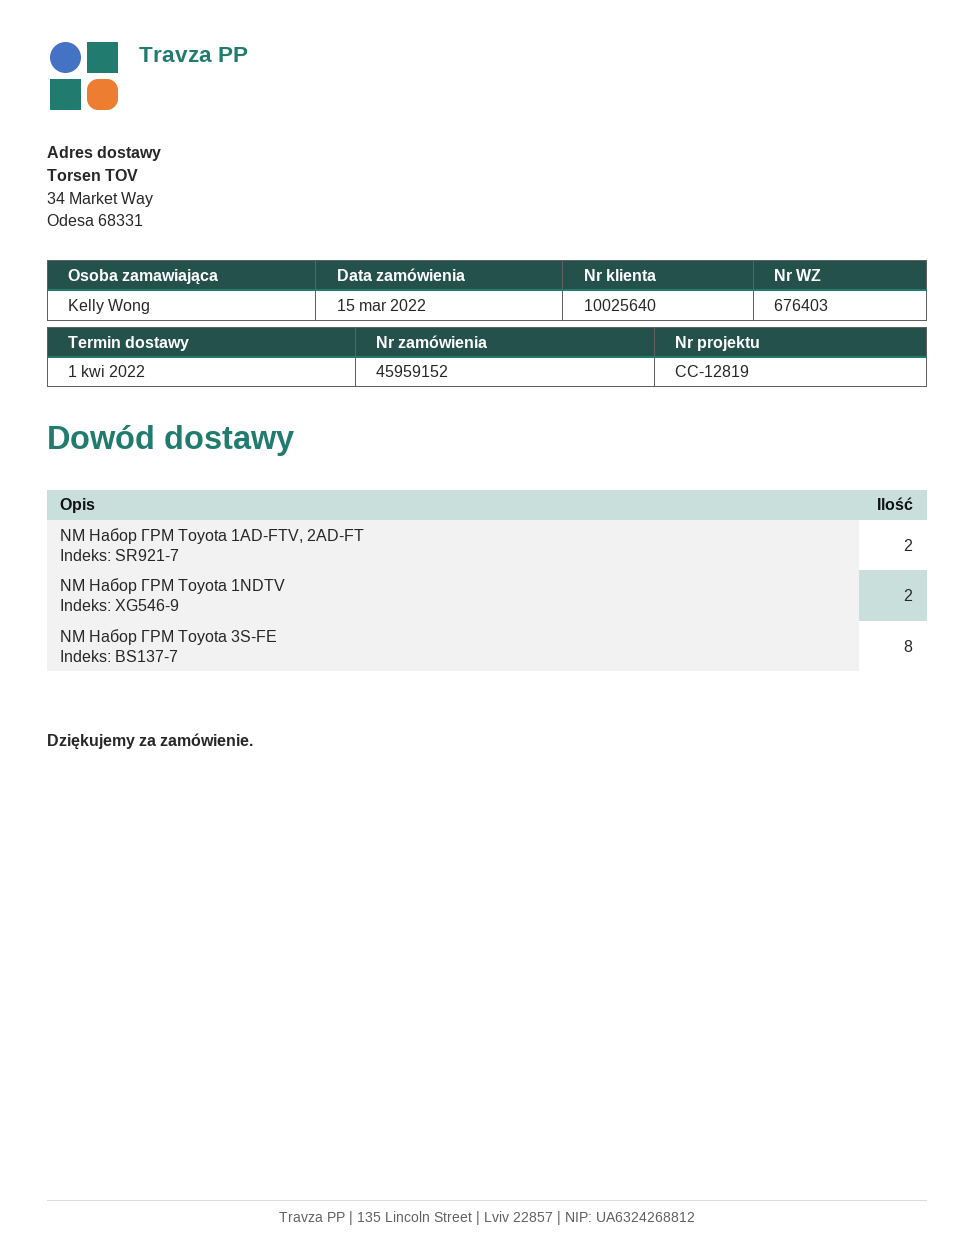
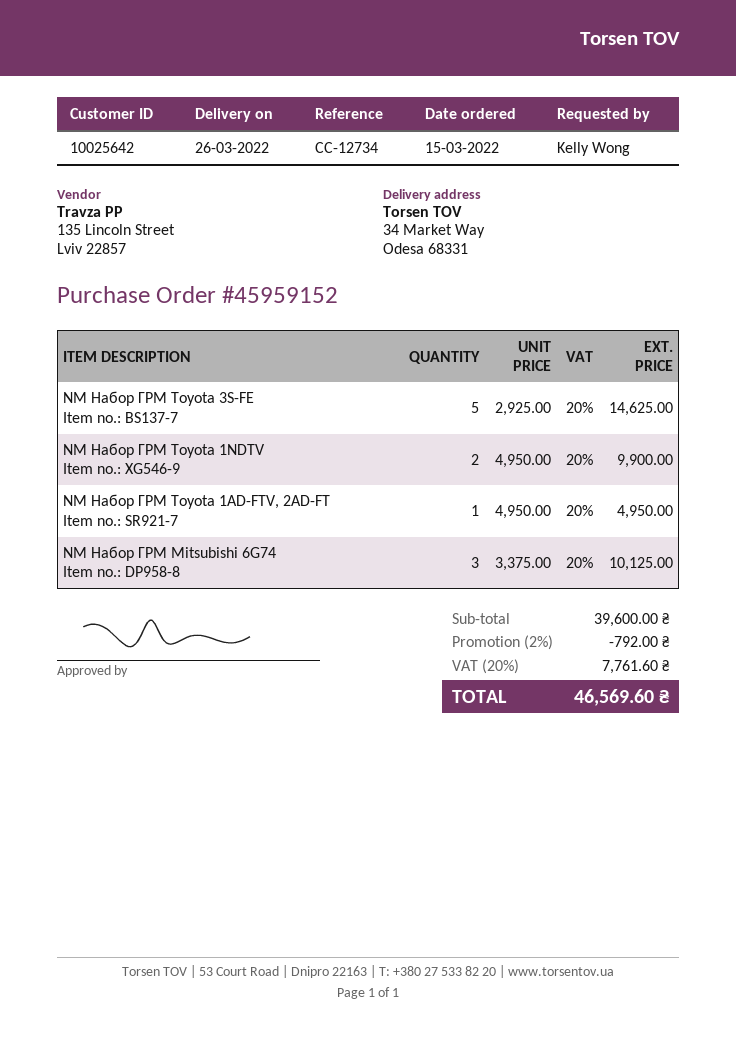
delivery date: 2022-04-01 -> 2022-03-26
customer number: 10025640 -> 10025642
reference: CC-12819 -> CC-12734
NM Набор ГРМ Toyota 1AD-FTV, 2AD-FT: 2 -> 1
NM Набор ГРМ Toyota 3S-FE: 8 -> 5
NM Набор ГРМ Mitsubishi 6G74: none -> 3

